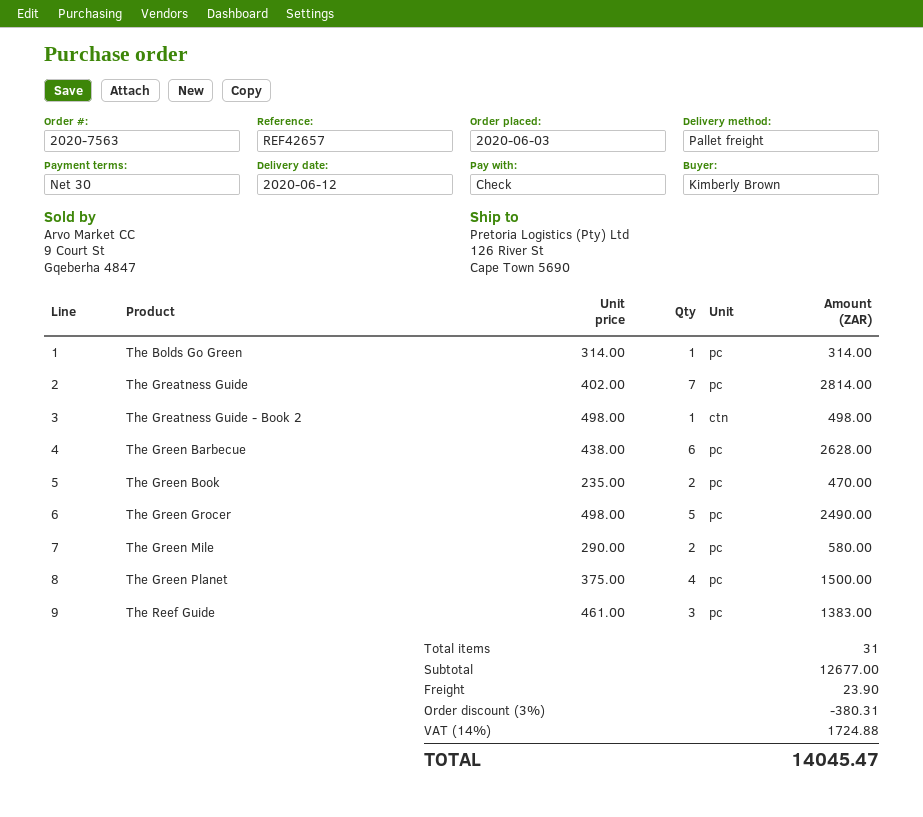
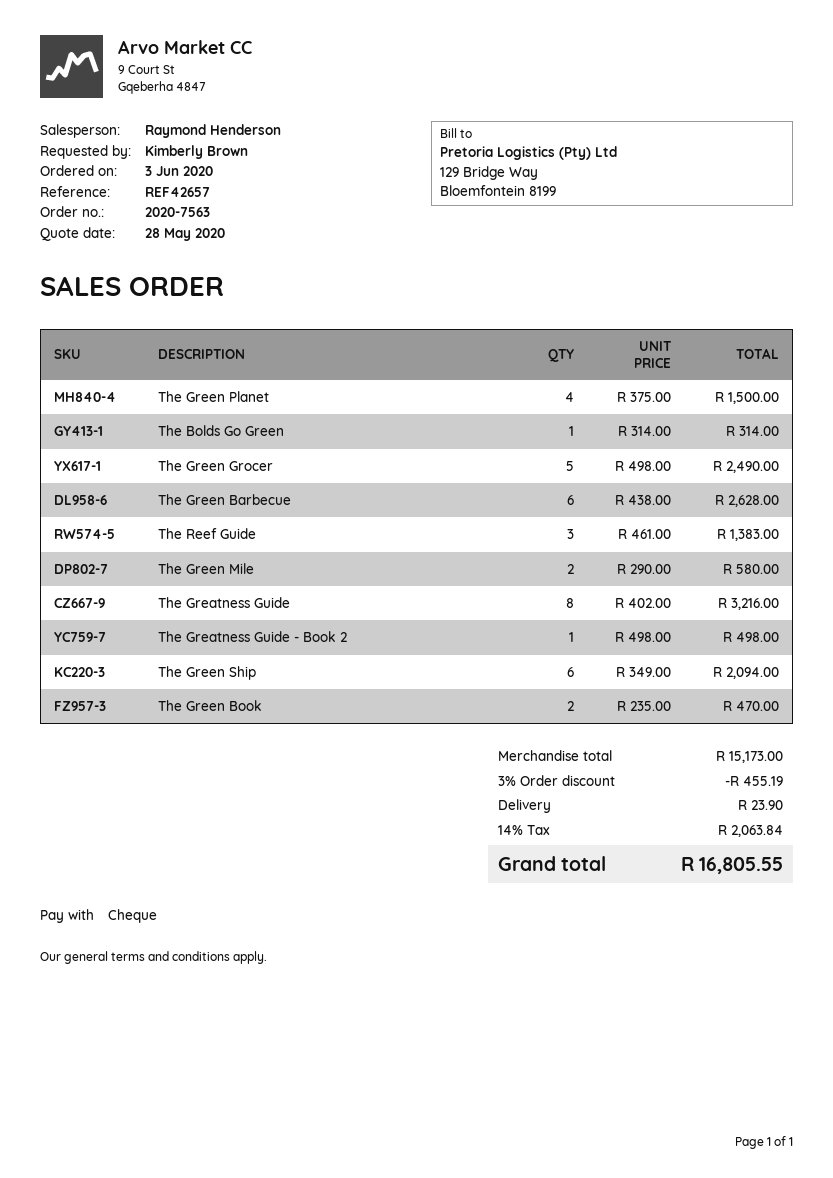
The Greatness Guide: 7 x 402.00 = 2814.00 -> 8 x 402.00 = 3216.00
The Green Ship: none -> 6 x 349.00 = 2094.00
subtotal: 12677.00 -> 15173.00
discount: 3% = 380.31 -> 3% = 455.19
tax: 14% = 1724.88 -> 14% = 2063.84
total: 14045.47 -> 16805.55

